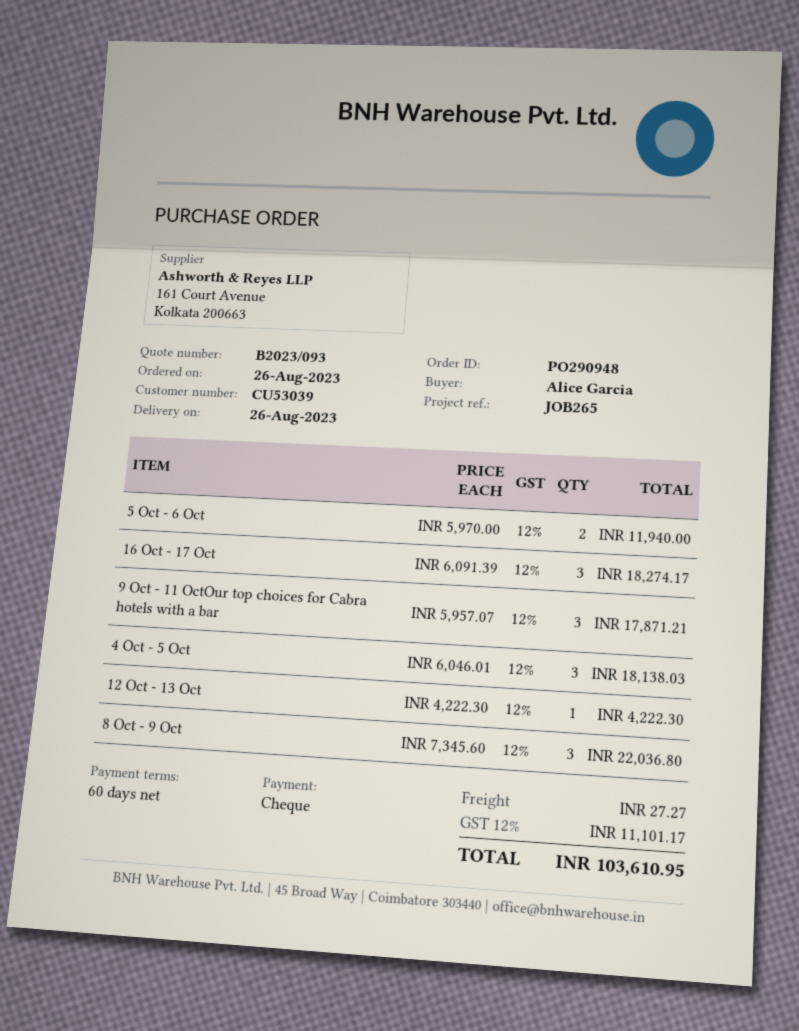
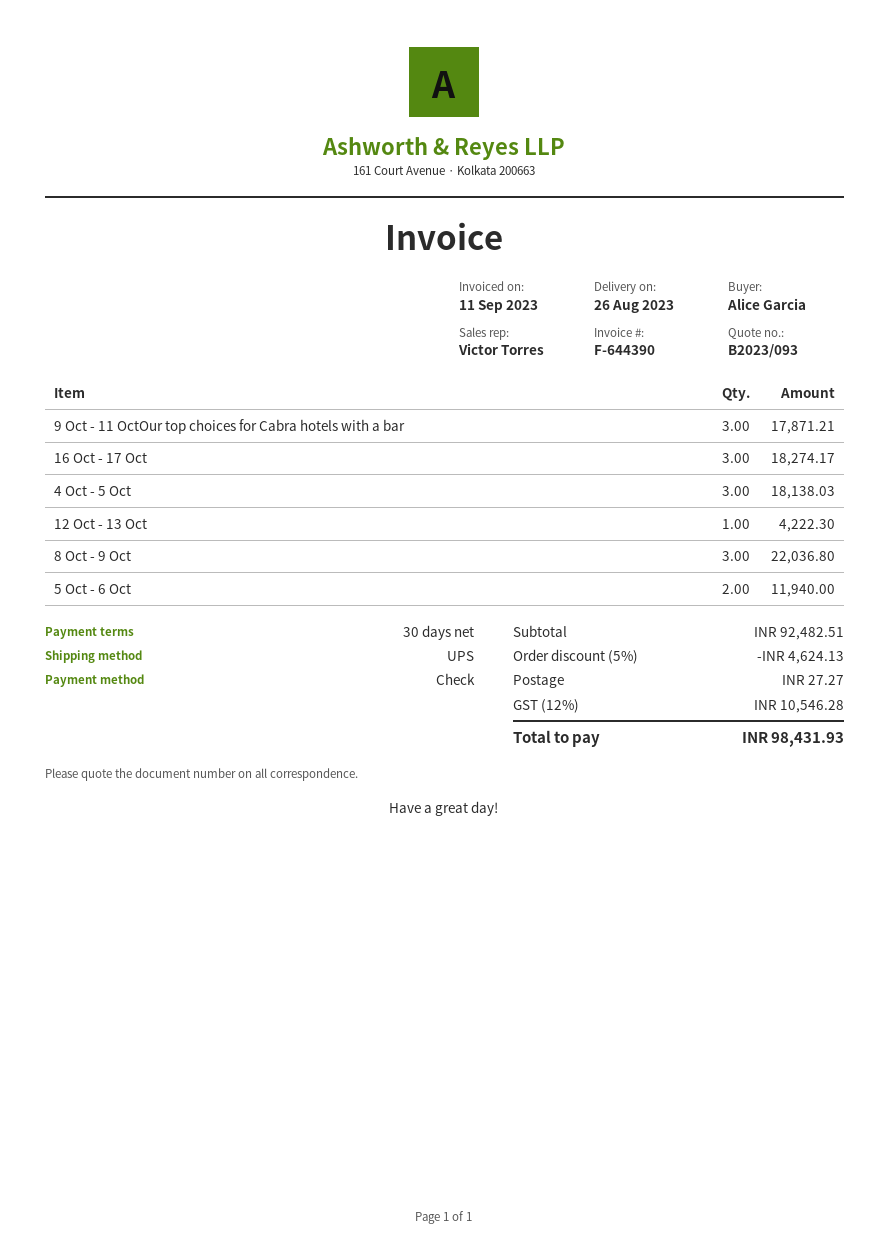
payment terms: 60 days -> 30 days
discount: none -> 5% = 4624.13
tax: 12% = 11101.17 -> 12% = 10546.28
total: 103610.95 -> 98431.93

